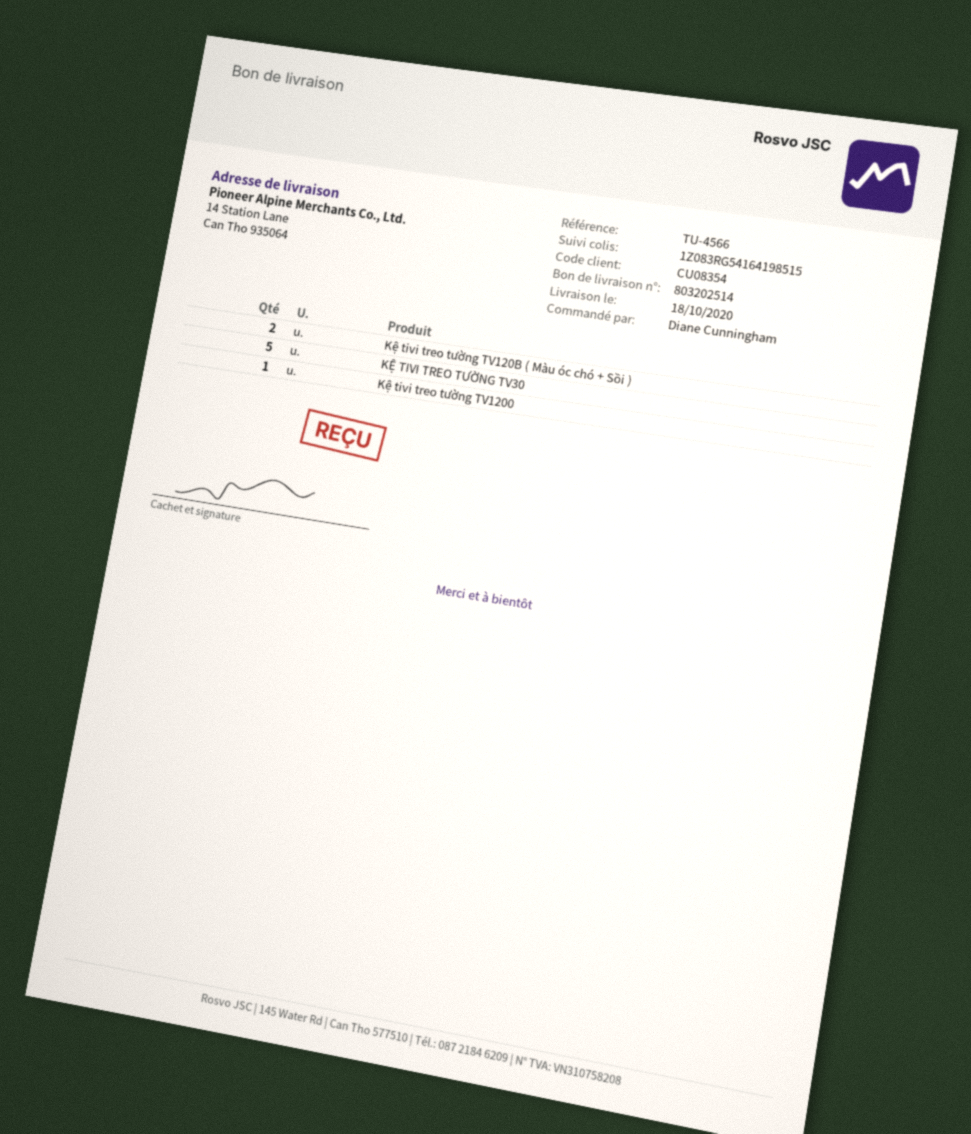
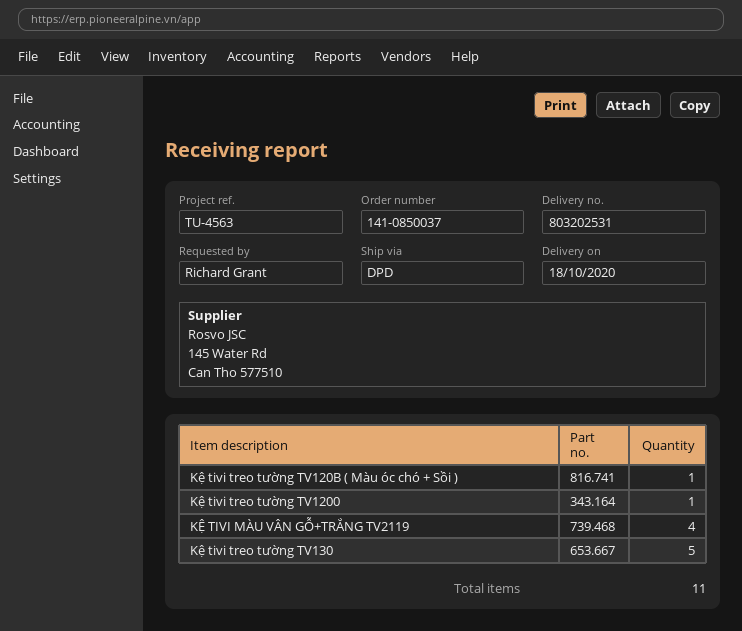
delivery note number: 803202514 -> 803202531
reference: TU-4566 -> TU-4563
ordered by: Diane Cunningham -> Richard Grant
Kệ tivi treo tường TV120B ( Màu óc chó + Sồi ): 2 -> 1
KỆ TIVI TREO TƯỜNG TV30: 5 -> none
KỆ TIVI MÀU VÂN GỖ+TRẮNG TV2119: none -> 4
Kệ tivi treo tường TV130: none -> 5

